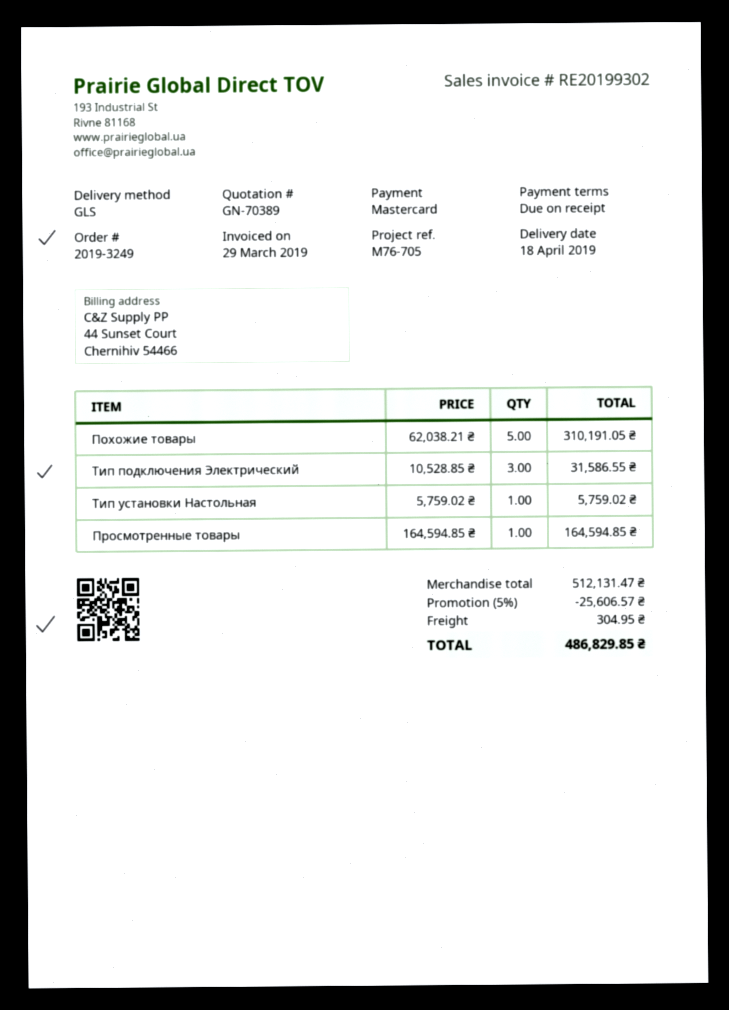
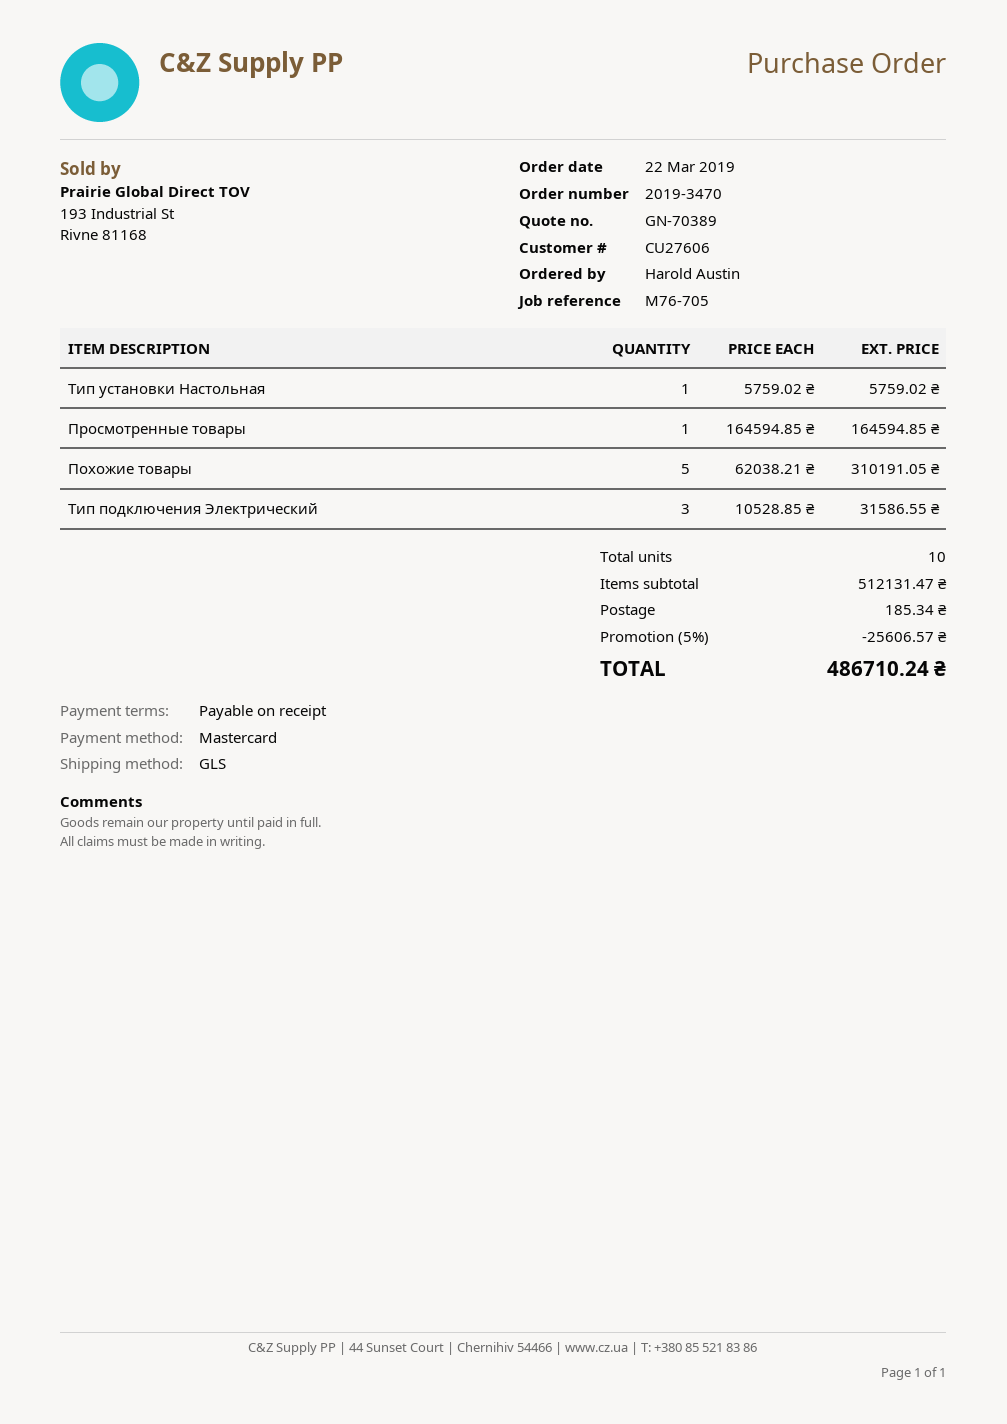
order number: 2019-3249 -> 2019-3470
shipping: 304.95 -> 185.34
total: 486829.85 -> 486710.24

